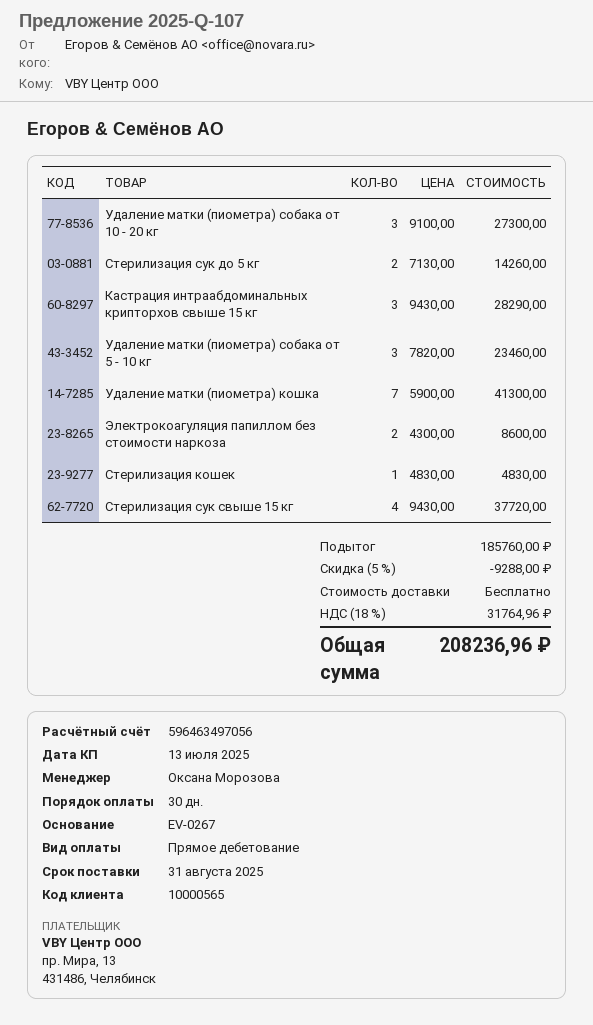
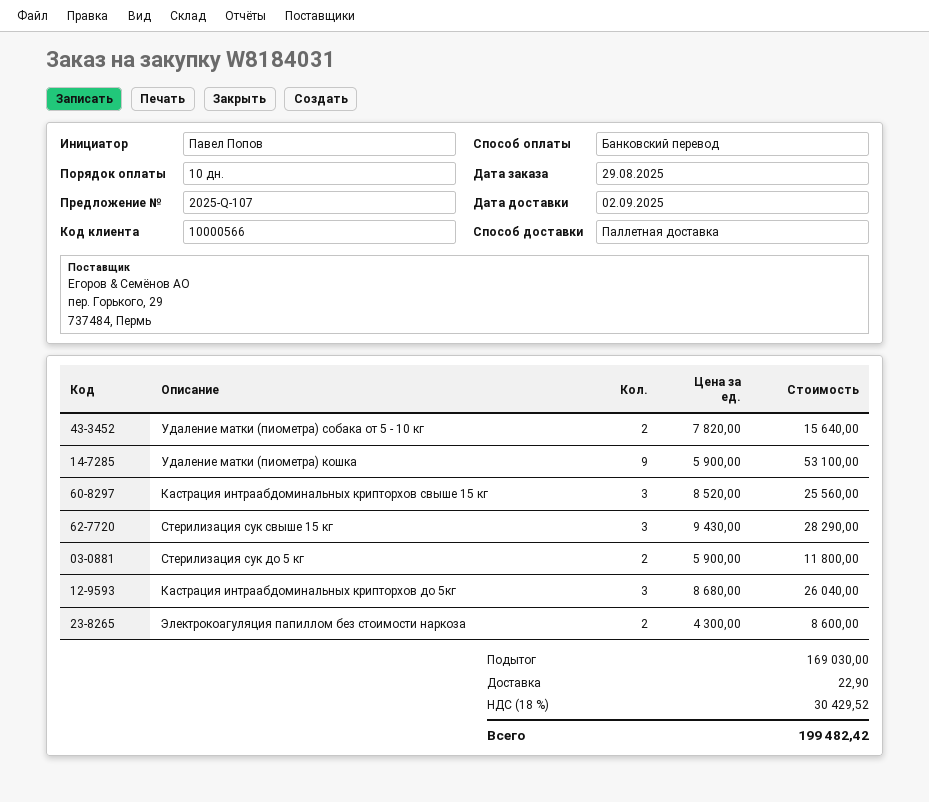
delivery date: 2025-08-31 -> 2025-09-02
payment terms: 30 days -> 10 days
customer number: 10000565 -> 10000566
payment method: direct debit -> bank transfer
Удаление матки (пиометра) собака от 10 - 20 кг: 3 x 9100.00 = 27300.00 -> none
Стерилизация сук до 5 кг: 2 x 7130.00 = 14260.00 -> 2 x 5900.00 = 11800.00
Кастрация интраабдоминальных крипторхов свыше 15 кг: 3 x 9430.00 = 28290.00 -> 3 x 8520.00 = 25560.00
Удаление матки (пиометра) собака от 5 - 10 кг: 3 x 7820.00 = 23460.00 -> 2 x 7820.00 = 15640.00
Удаление матки (пиометра) кошка: 7 x 5900.00 = 41300.00 -> 9 x 5900.00 = 53100.00
Стерилизация кошек: 1 x 4830.00 = 4830.00 -> none
Стерилизация сук свыше 15 кг: 4 x 9430.00 = 37720.00 -> 3 x 9430.00 = 28290.00
Кастрация интраабдоминальных крипторхов до 5кг: none -> 3 x 8680.00 = 26040.00
subtotal: 185760.00 -> 169030.00
discount: 5% = 9288.00 -> none
shipping: 0.00 -> 22.90
tax: 18% = 31764.96 -> 18% = 30429.52
total: 208236.96 -> 199482.42

